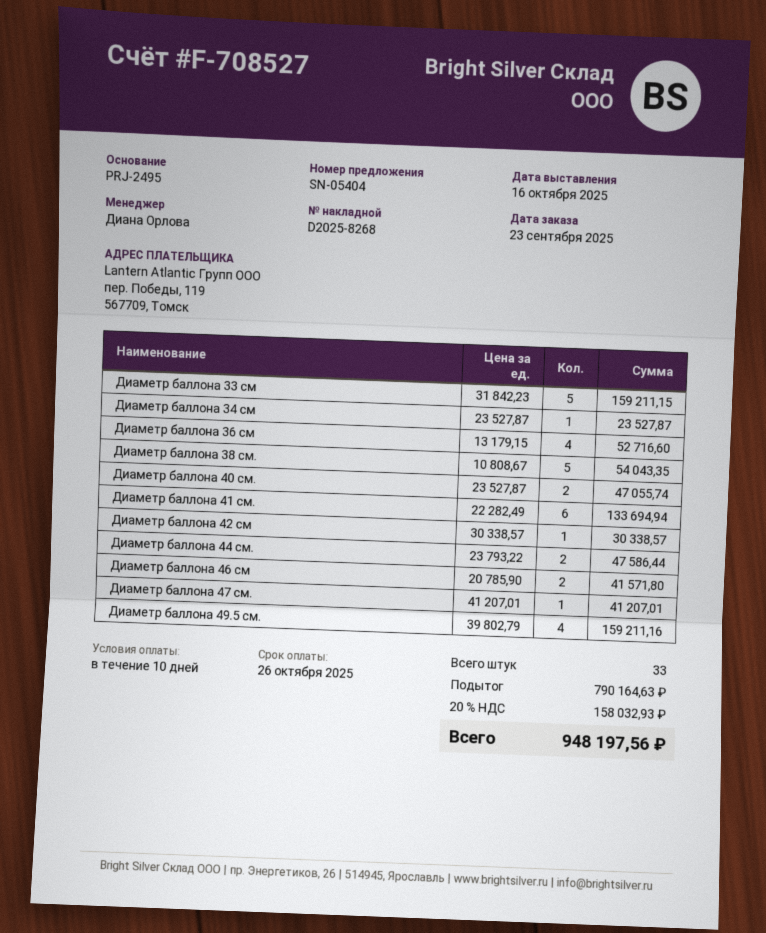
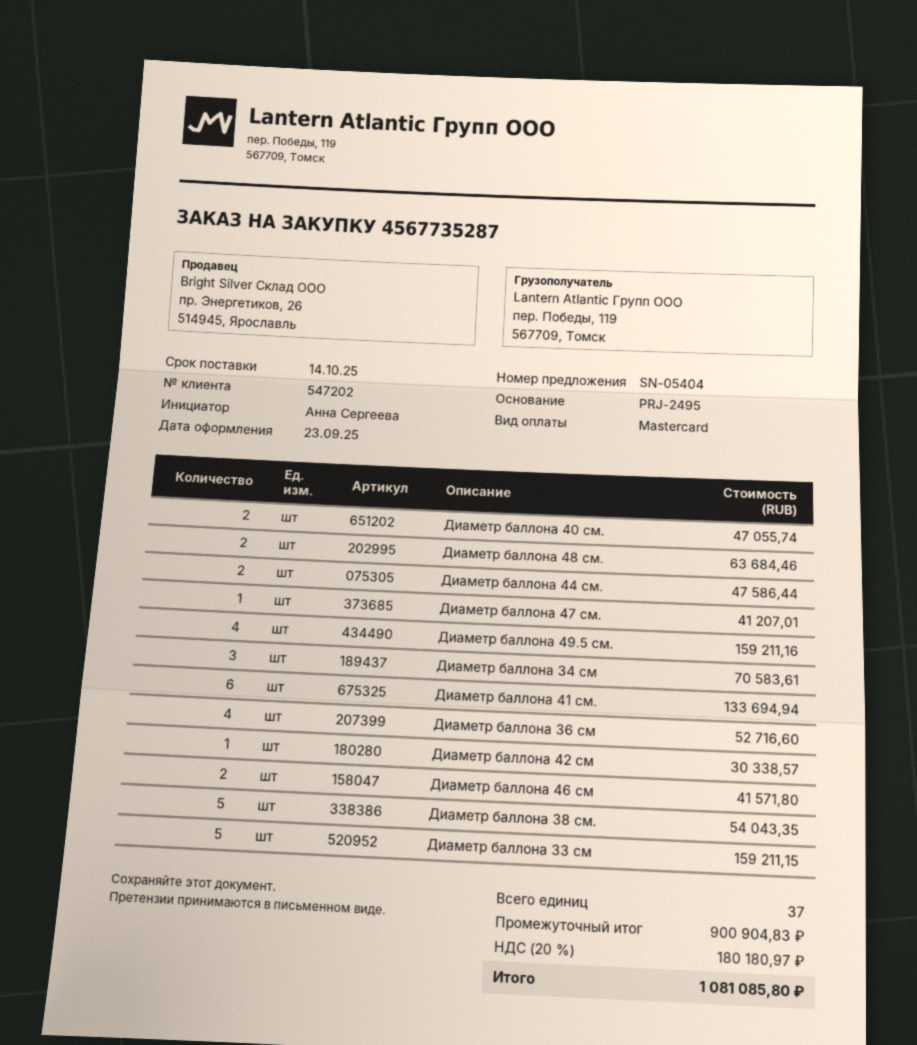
Диаметр баллона 34 см: 1 for 23527.87 -> 3 for 70583.61
Диаметр баллона 48 см.: none -> 2 for 63684.46
total quantity: 33 -> 37
subtotal: 790164.63 -> 900904.83
tax: 20% = 158032.93 -> 20% = 180180.97
total: 948197.56 -> 1081085.80

